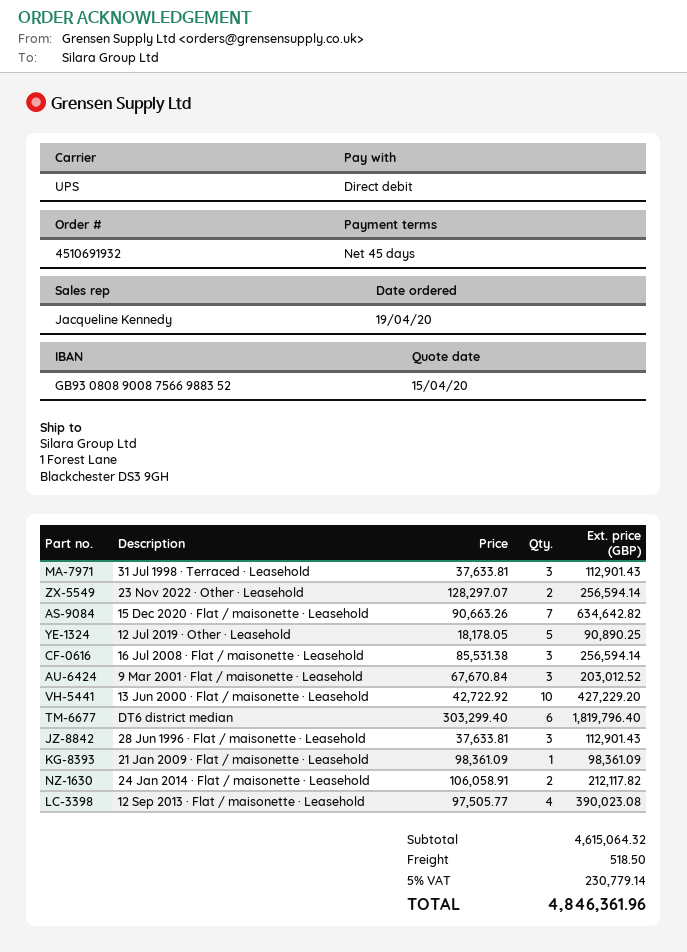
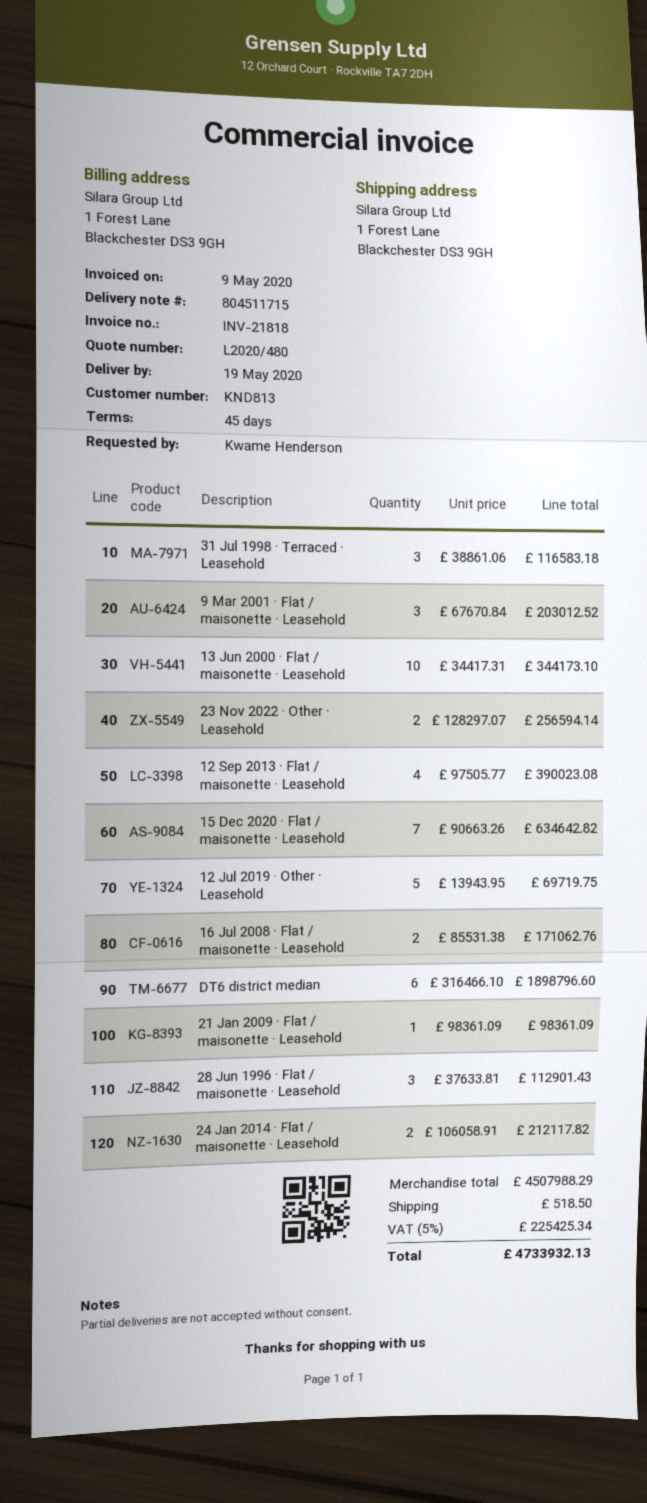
31 Jul 1998 · Terraced · Leasehold: 3 x 37633.81 = 112901.43 -> 3 x 38861.06 = 116583.18
12 Jul 2019 · Other · Leasehold: 5 x 18178.05 = 90890.25 -> 5 x 13943.95 = 69719.75
16 Jul 2008 · Flat / maisonette · Leasehold: 3 x 85531.38 = 256594.14 -> 2 x 85531.38 = 171062.76
13 Jun 2000 · Flat / maisonette · Leasehold: 10 x 42722.92 = 427229.20 -> 10 x 34417.31 = 344173.10
DT6 district median: 6 x 303299.40 = 1819796.40 -> 6 x 316466.10 = 1898796.60
subtotal: 4615064.32 -> 4507988.29
tax: 5% = 230779.14 -> 5% = 225425.34
total: 4846361.96 -> 4733932.13

